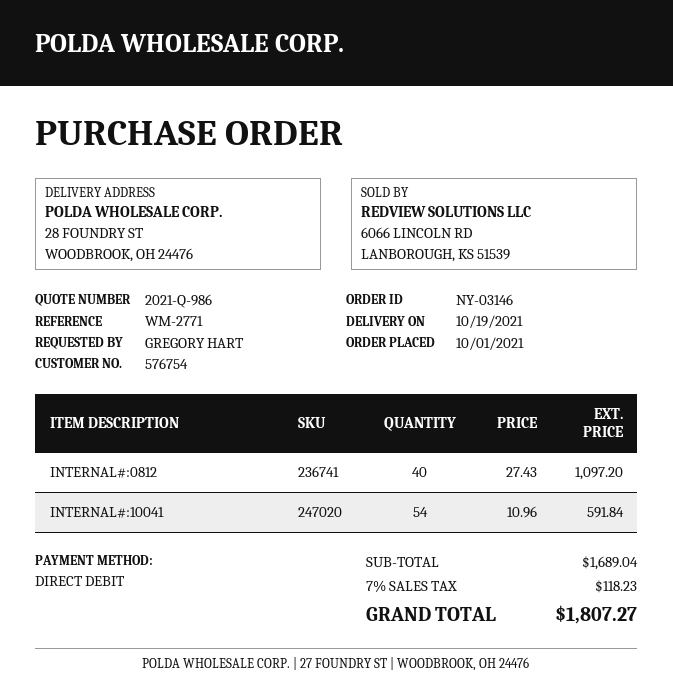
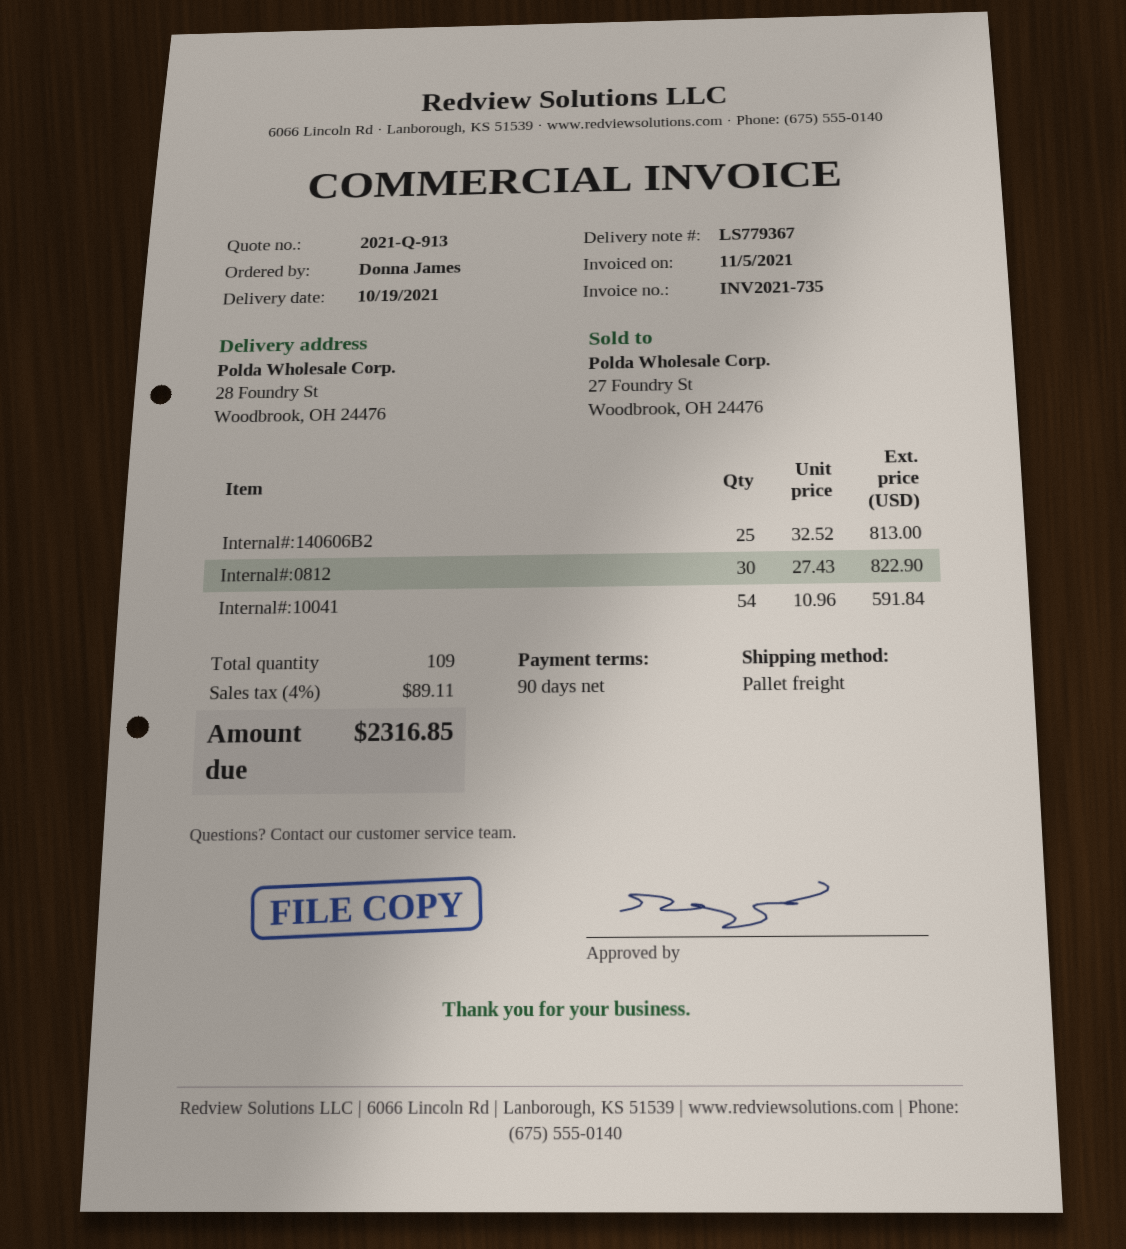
quote number: 2021-Q-986 -> 2021-Q-913
ordered by: GREGORY HART -> Donna James
INTERNAL#:0812: 40 x 27.43 = 1097.20 -> 30 x 27.43 = 822.90
Internal#:140606B2: none -> 25 x 32.52 = 813.00
tax: 7% = 118.23 -> 4% = 89.11
total: 1807.27 -> 2316.85

